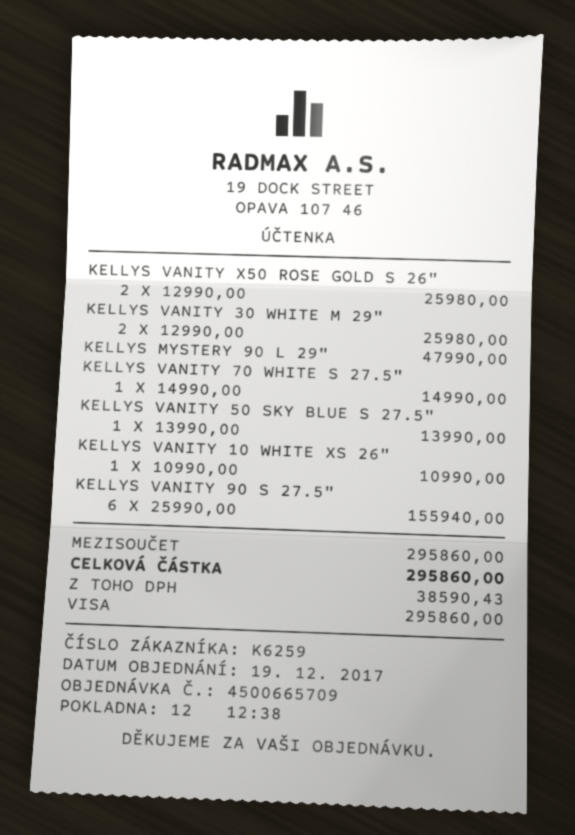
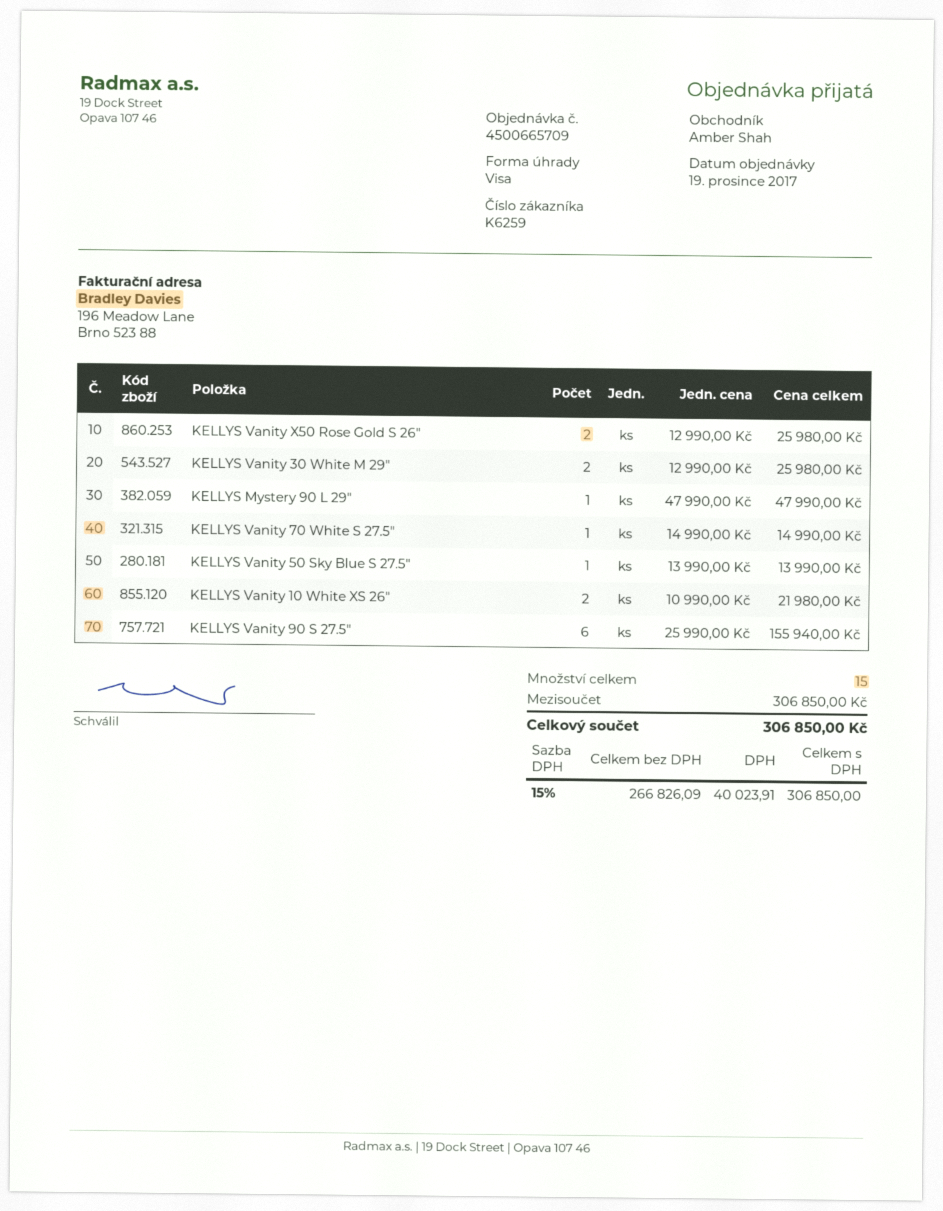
KELLYS VANITY 10 WHITE XS 26": 1 x 10990.00 = 10990.00 -> 2 x 10990.00 = 21980.00
subtotal: 295860.00 -> 306850.00
tax: 38590.43 -> 40023.91
total: 295860.00 -> 306850.00

